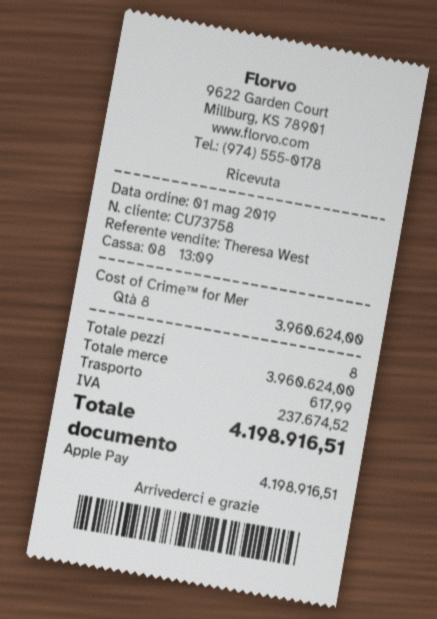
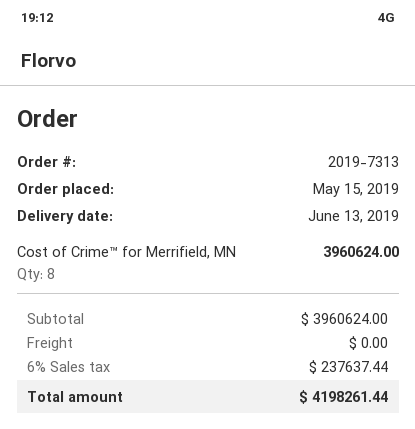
order date: 2019-05-01 -> 2019-05-15
shipping: 617.99 -> 0.00
tax: 237674.52 -> 237637.44
total: 4198916.51 -> 4198261.44

